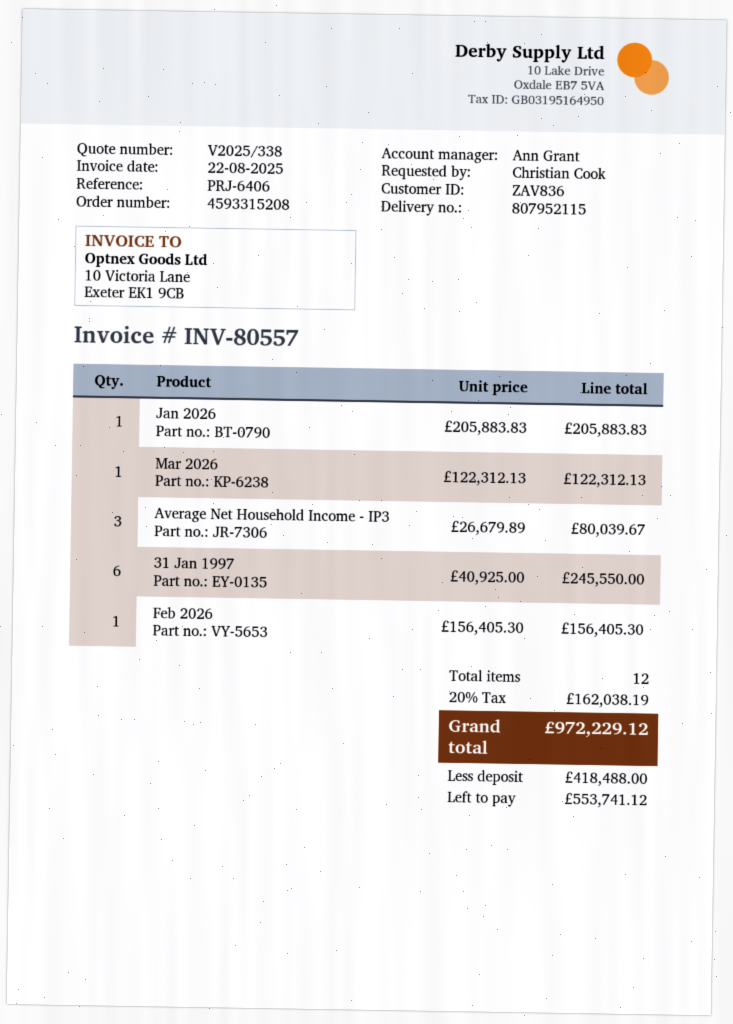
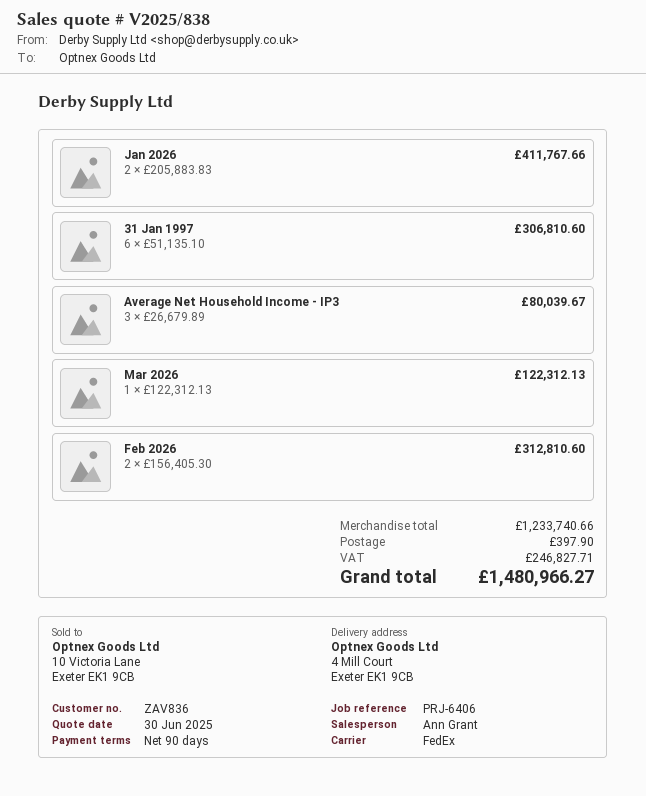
quote number: V2025/338 -> V2025/838
Jan 2026: 1 x 205883.83 = 205883.83 -> 2 x 205883.83 = 411767.66
31 Jan 1997: 6 x 40925.00 = 245550.00 -> 6 x 51135.10 = 306810.60
Feb 2026: 1 x 156405.30 = 156405.30 -> 2 x 156405.30 = 312810.60
shipping: none -> 397.90
tax: 162038.19 -> 246827.71
total: 972229.12 -> 1480966.27

